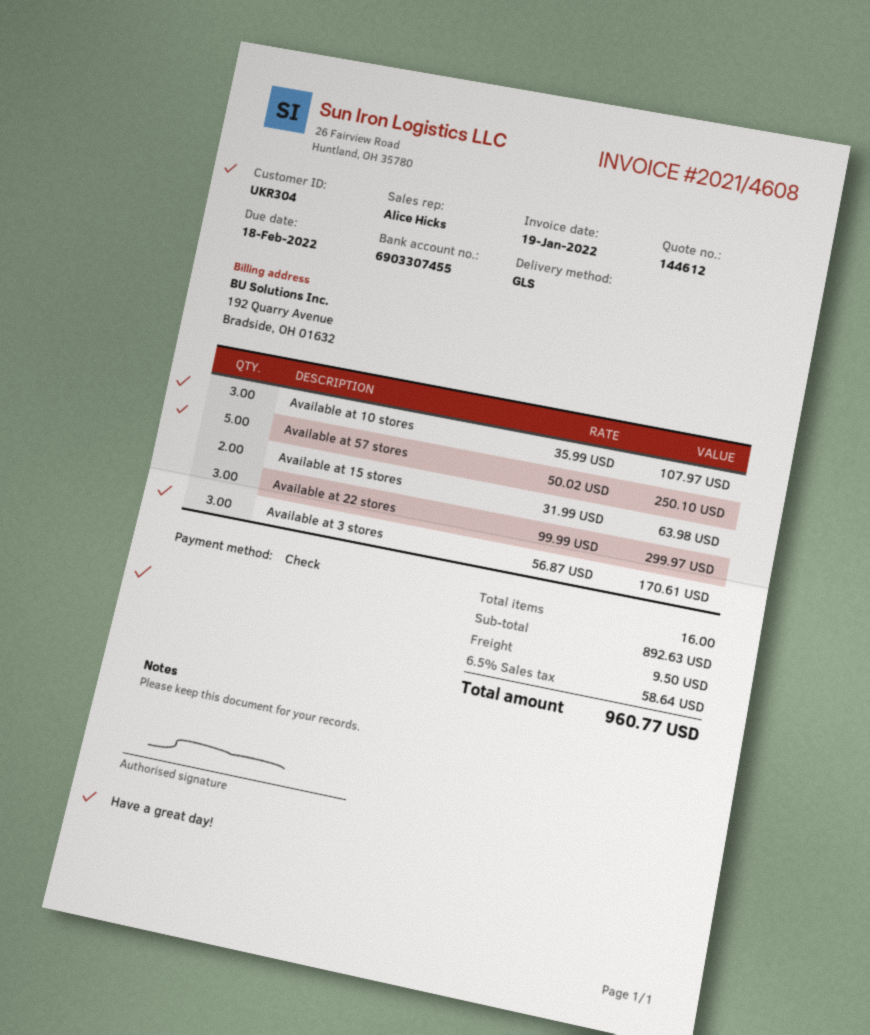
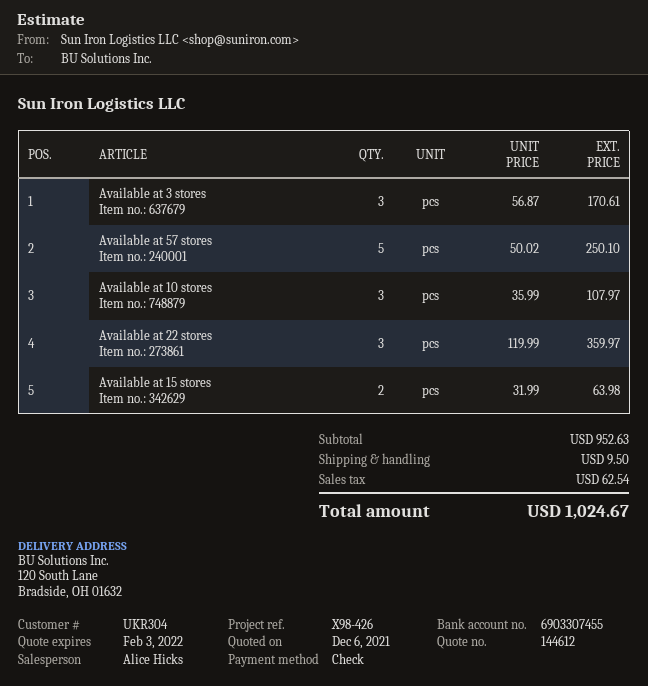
Available at 22 stores: 3 x 99.99 = 299.97 -> 3 x 119.99 = 359.97
subtotal: 892.63 -> 952.63
tax: 58.64 -> 62.54
total: 960.77 -> 1024.67

